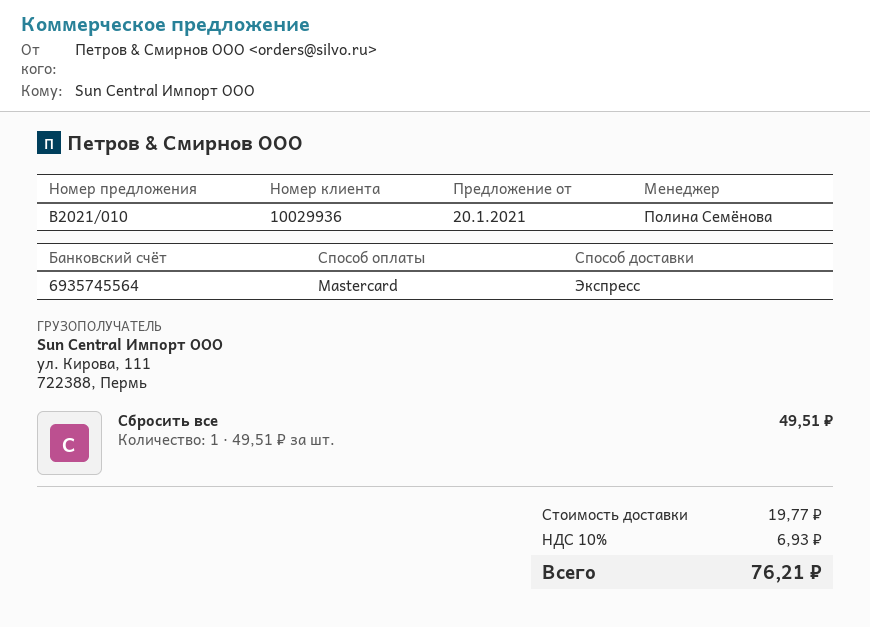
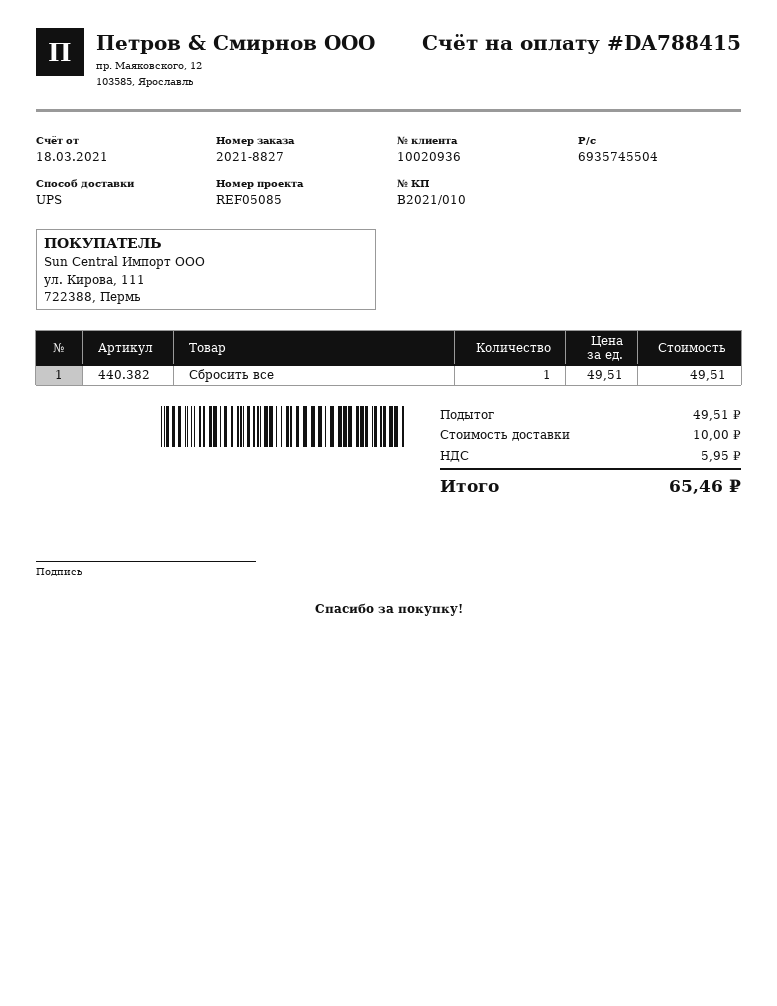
customer number: 10029936 -> 10020936
bank account: 6935745564 -> 6935745504
shipping method: express -> UPS
shipping: 19.77 -> 10.00
tax: 6.93 -> 5.95
total: 76.21 -> 65.46

